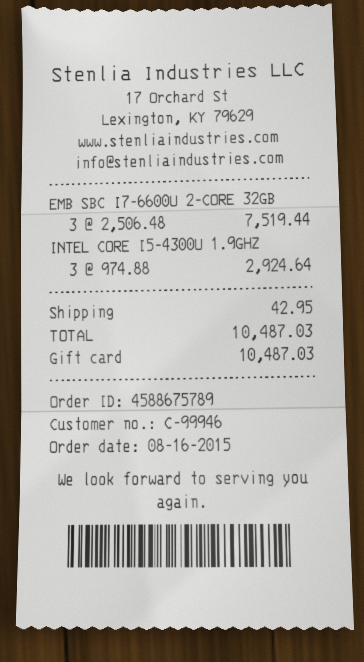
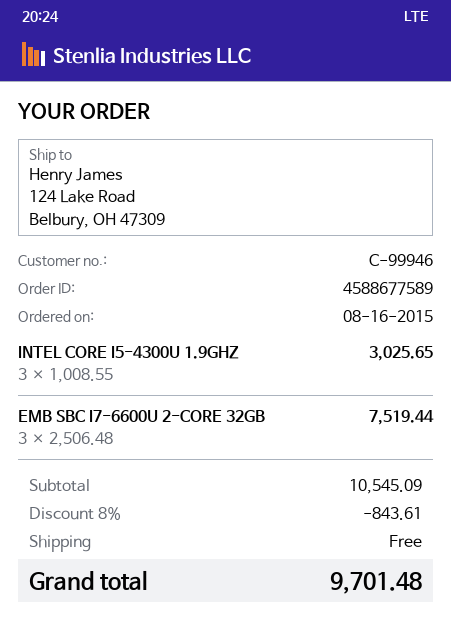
order number: 4588675789 -> 4588677589
INTEL CORE I5-4300U 1.9GHZ: 3 x 974.88 = 2924.64 -> 3 x 1008.55 = 3025.65
discount: none -> 8% = 843.61
shipping: 42.95 -> 0.00
total: 10487.03 -> 9701.48

